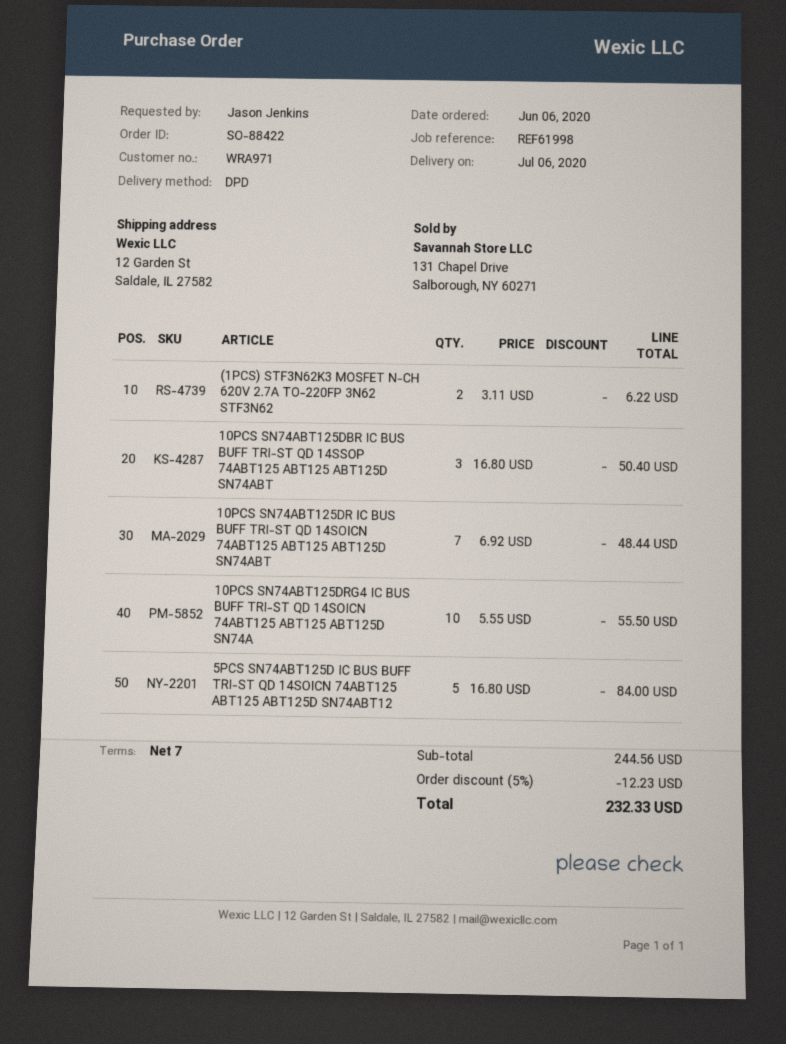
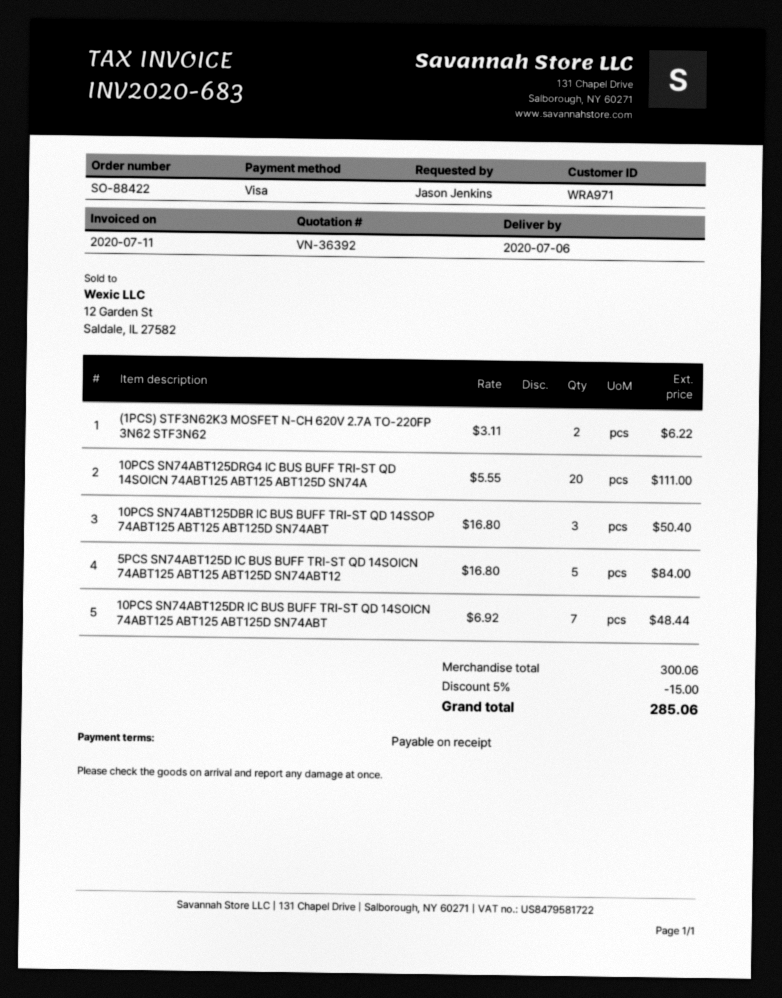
payment terms: 7 days -> on receipt
10PCS SN74ABT125DRG4 IC BUS BUFF TRI-ST QD 14SOICN 74ABT125 ABT125 ABT125D SN74A: 10 x 5.55 = 55.50 -> 20 x 5.55 = 111.00
subtotal: 244.56 -> 300.06
discount: 5% = 12.23 -> 5% = 15.00
total: 232.33 -> 285.06

